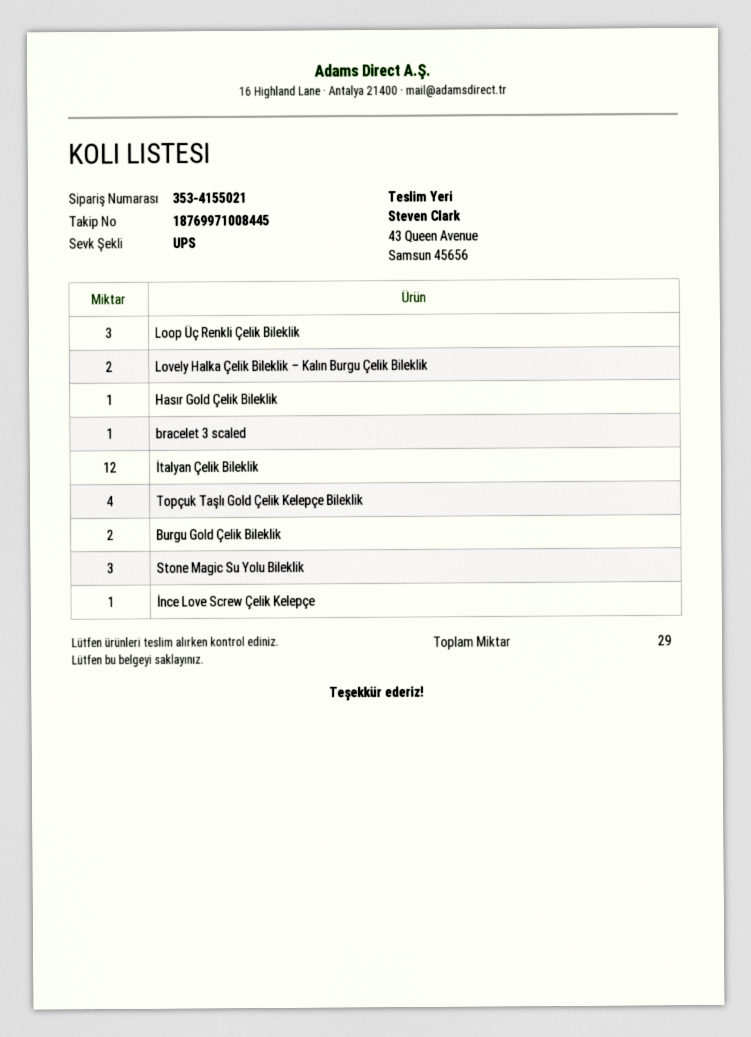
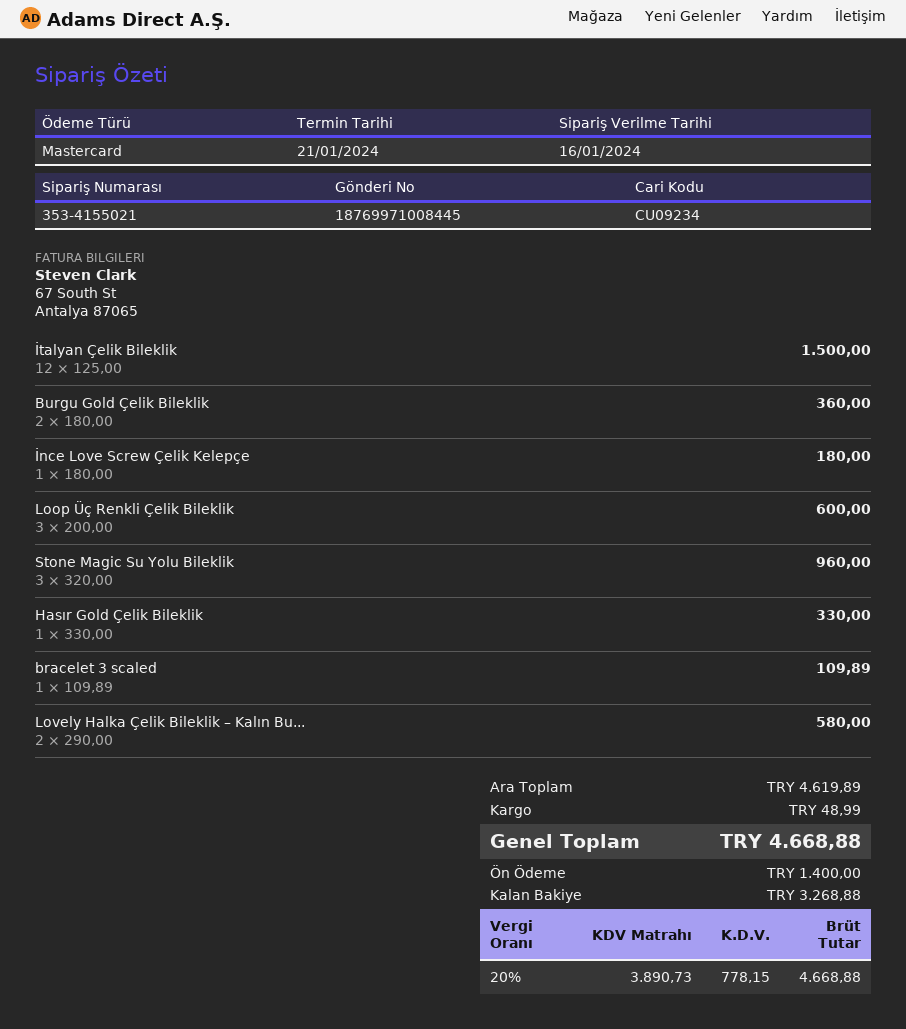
Topçuk Taşlı Gold Çelik Kelepçe Bileklik: 4 -> none

